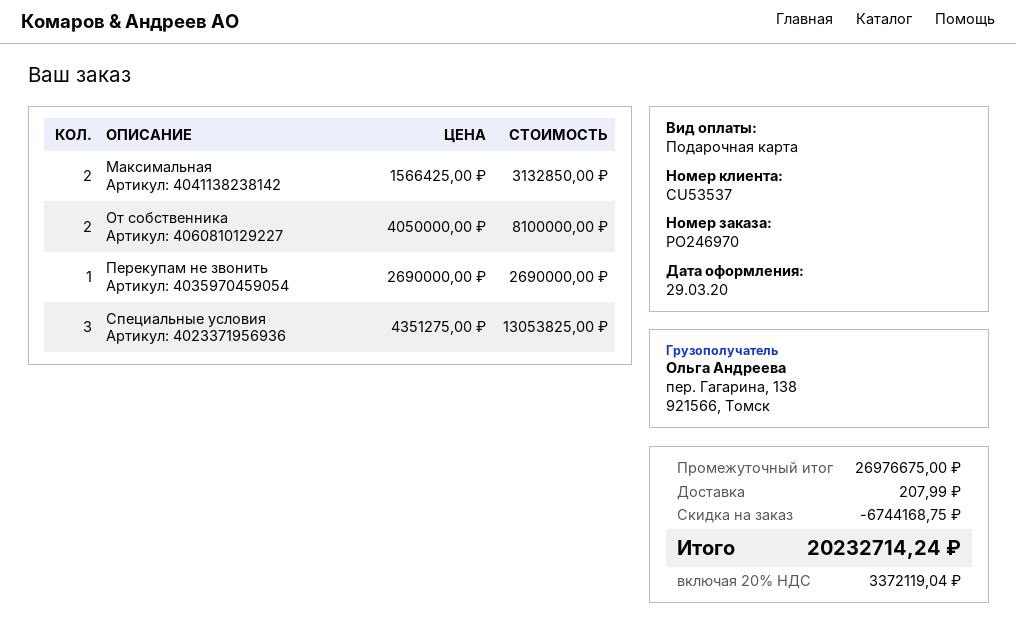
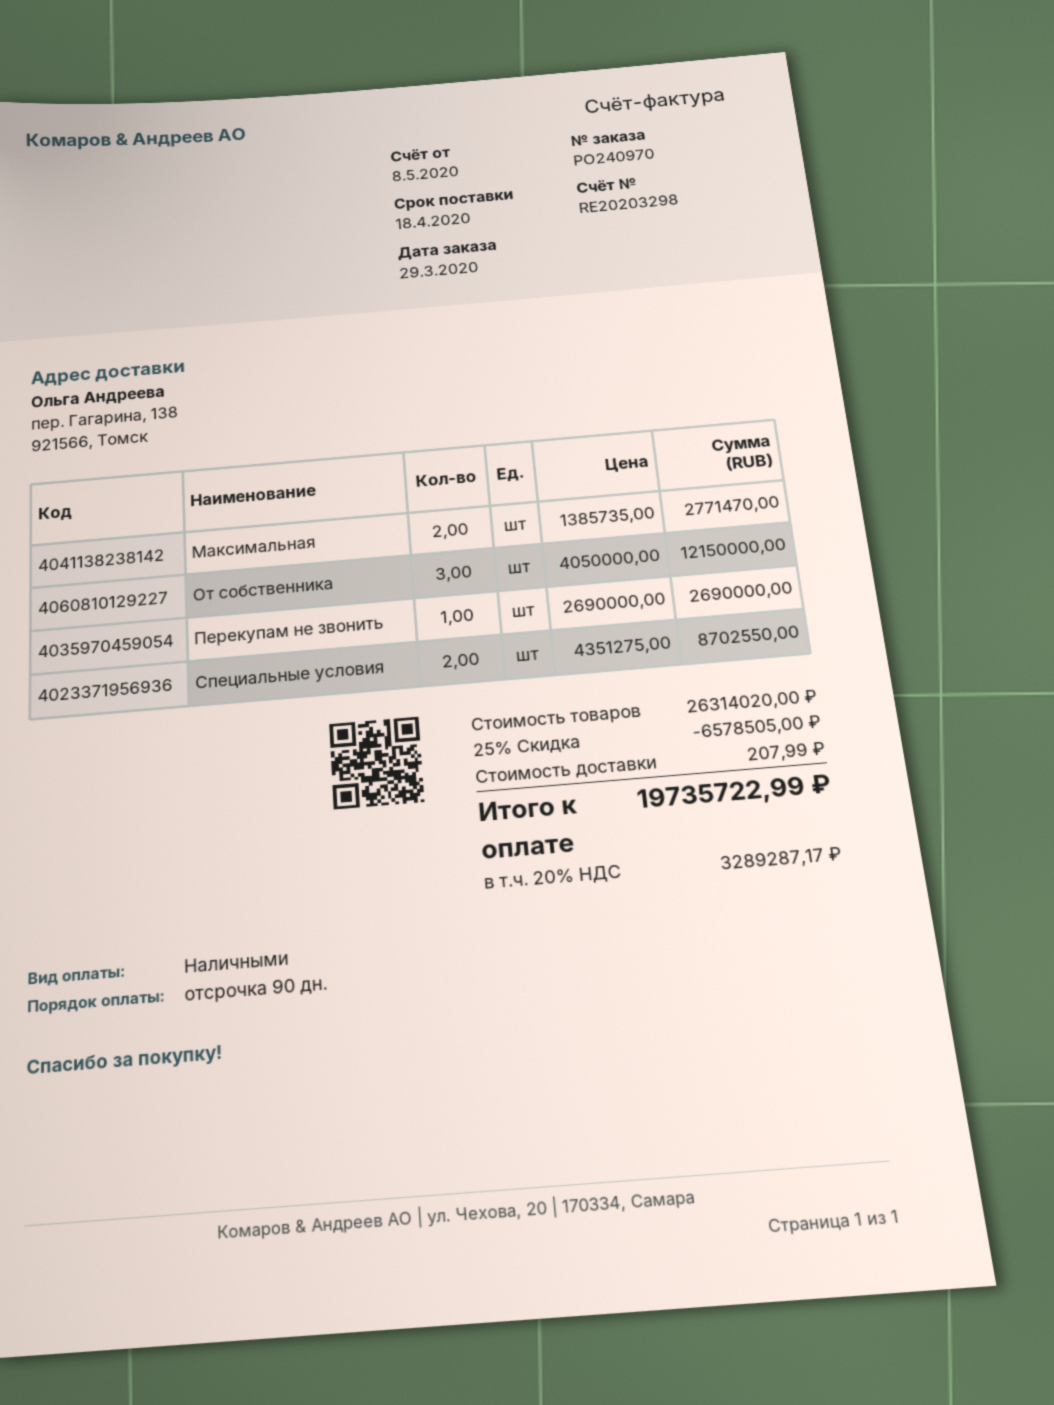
order number: PO246970 -> PO240970
payment method: gift card -> cash
Максимальная: 2 x 1566425.00 = 3132850.00 -> 2 x 1385735.00 = 2771470.00
От собственника: 2 x 4050000.00 = 8100000.00 -> 3 x 4050000.00 = 12150000.00
Специальные условия: 3 x 4351275.00 = 13053825.00 -> 2 x 4351275.00 = 8702550.00
subtotal: 26976675.00 -> 26314020.00
discount: 6744168.75 -> 6578505.00
tax: 20% = 3372119.04 -> 20% = 3289287.17
total: 20232714.24 -> 19735722.99

